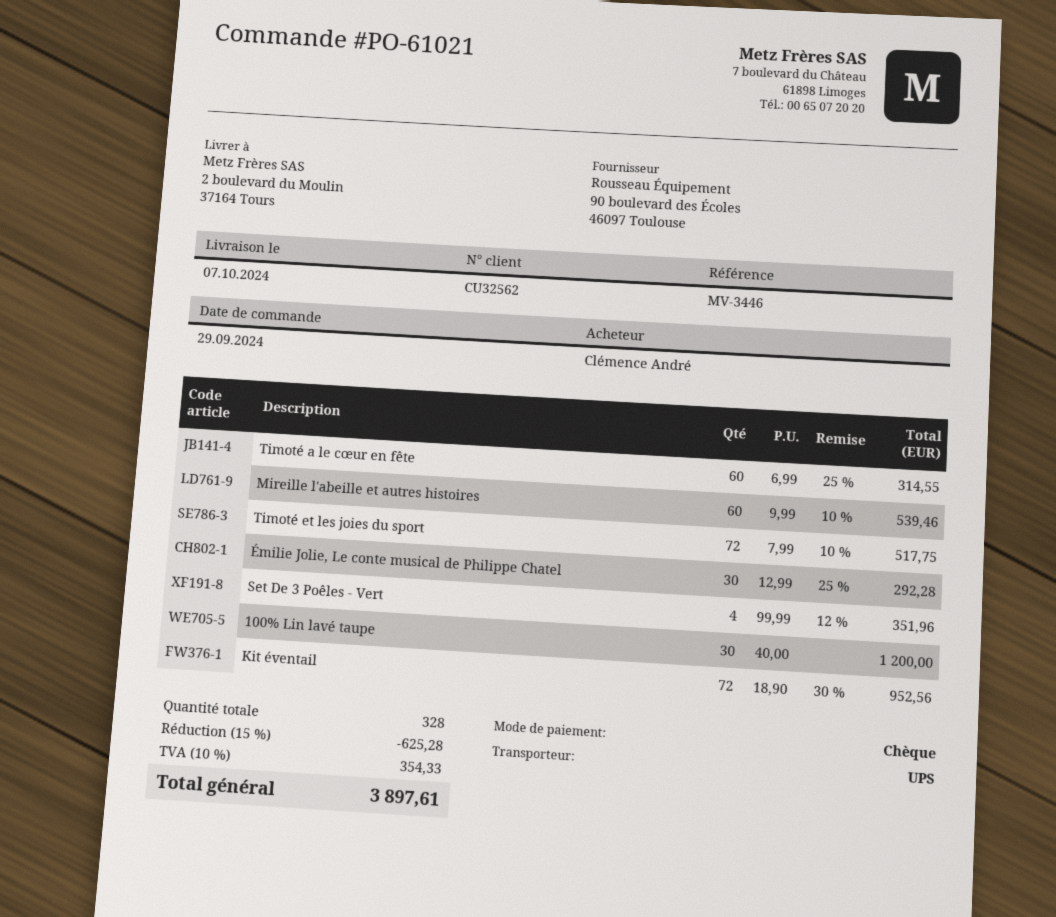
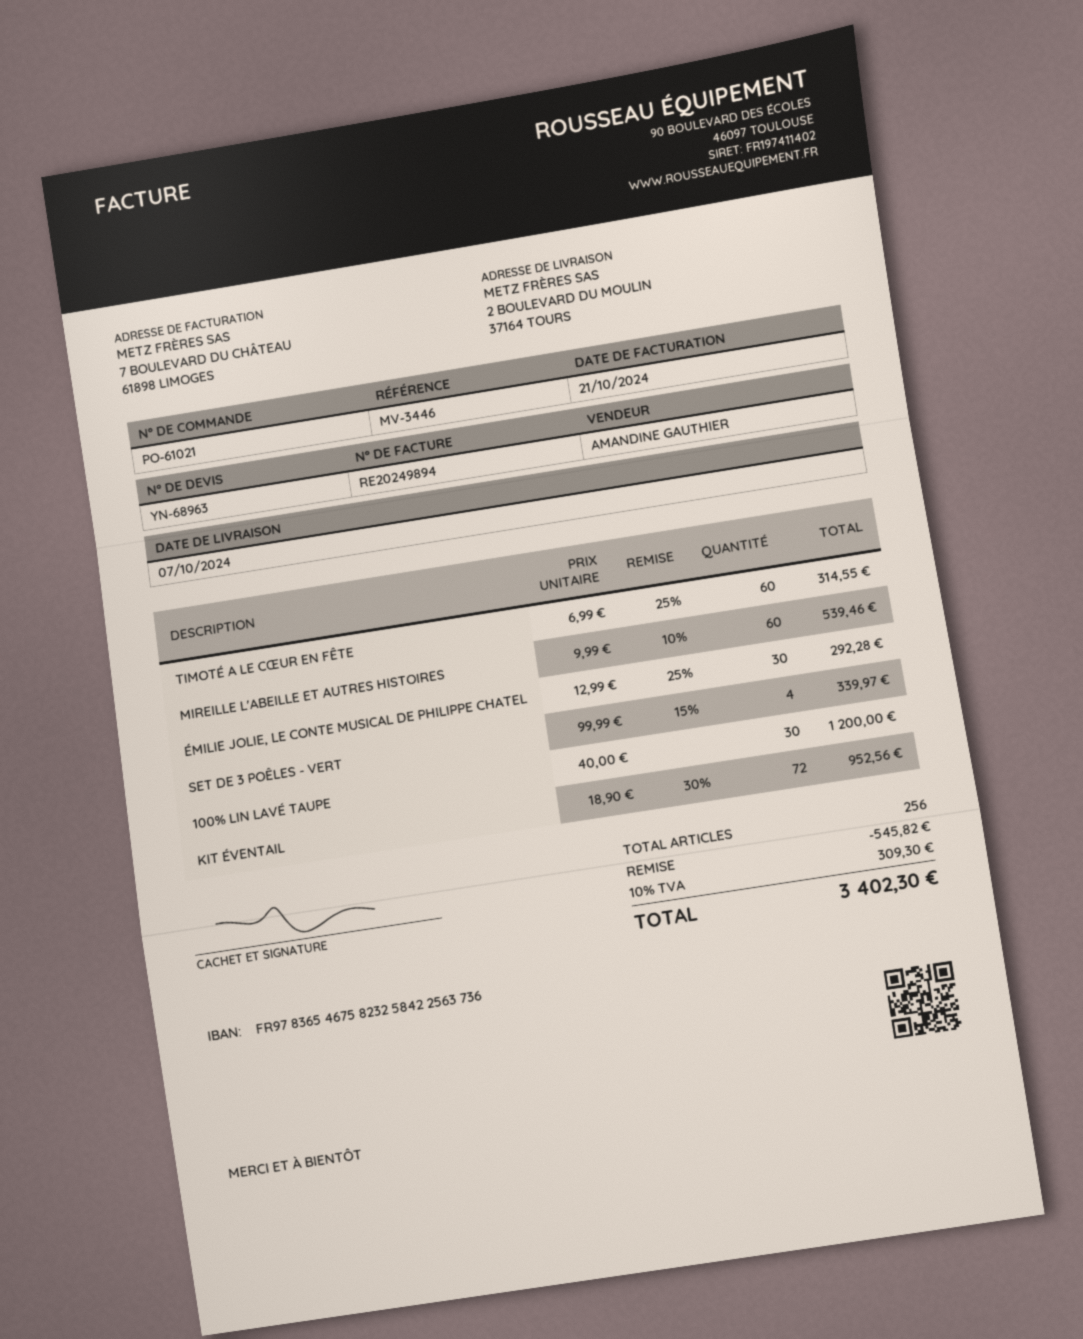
Timoté et les joies du sport: 72 x 7.99 - 10% = 517.75 -> none
Set De 3 Poêles - Vert: 4 x 99.99 - 12% = 351.96 -> 4 x 99.99 - 15% = 339.97
total quantity: 328 -> 256
discount: 625.28 -> 545.82
tax: 10% = 354.33 -> 10% = 309.30
total: 3897.61 -> 3402.30

